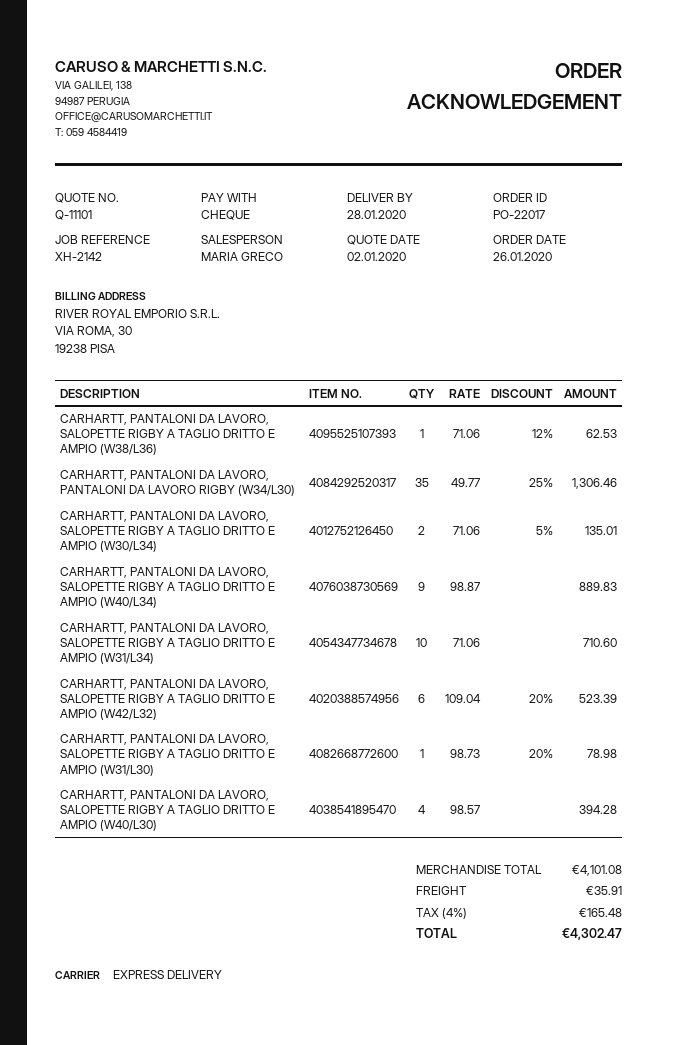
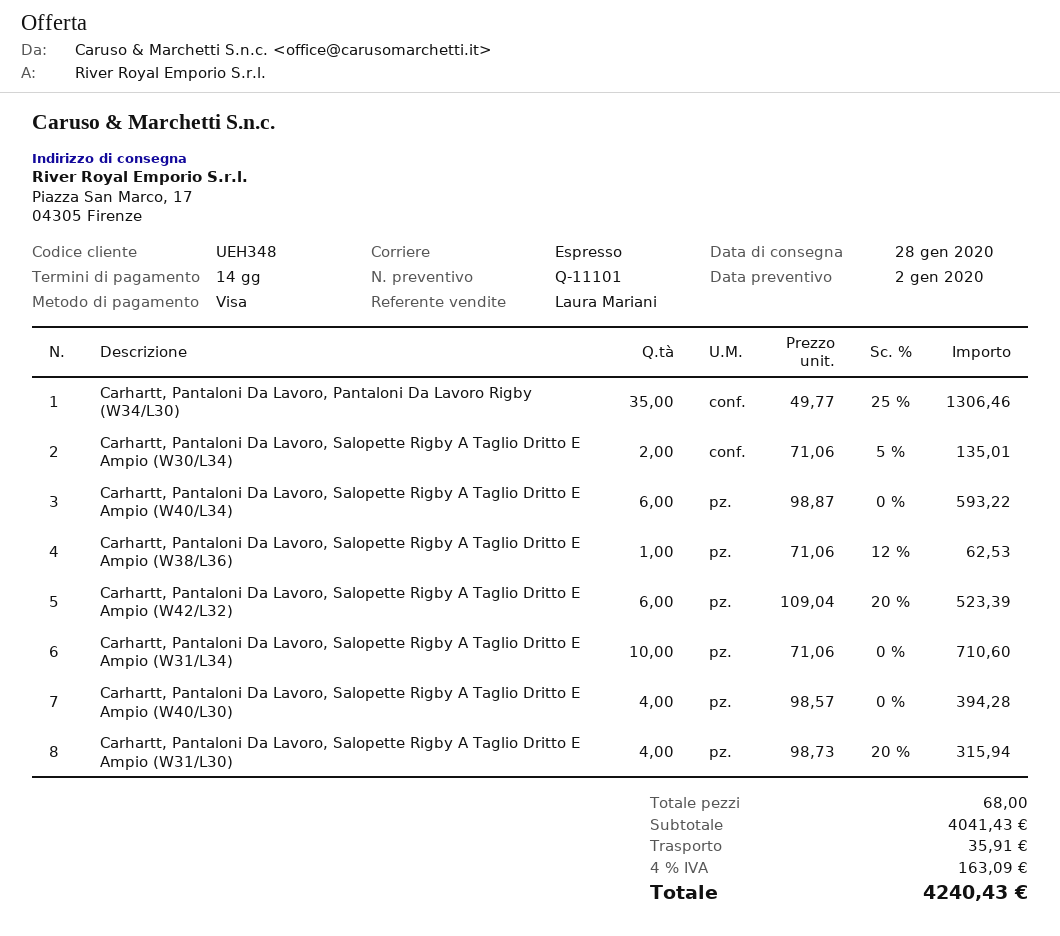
sales rep: MARIA GRECO -> Laura Mariani
payment method: cheque -> Visa
CARHARTT, PANTALONI DA LAVORO, SALOPETTE RIGBY A TAGLIO DRITTO E AMPIO (W40/L34): 9 x 98.87 = 889.83 -> 6 x 98.87 = 593.22
CARHARTT, PANTALONI DA LAVORO, SALOPETTE RIGBY A TAGLIO DRITTO E AMPIO (W31/L30): 1 x 98.73 - 20% = 78.98 -> 4 x 98.73 - 20% = 315.94
subtotal: 4101.08 -> 4041.43
tax: 4% = 165.48 -> 4% = 163.09
total: 4302.47 -> 4240.43

